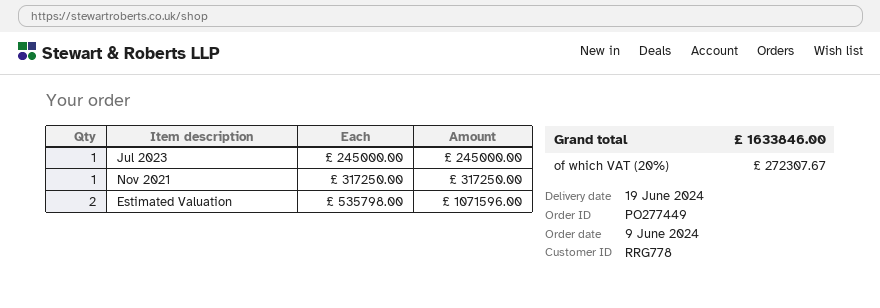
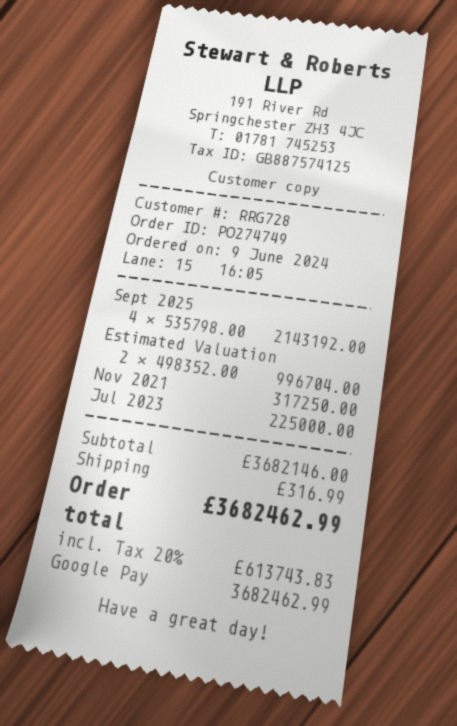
order number: PO277449 -> PO274749
customer number: RRG778 -> RRG728
Jul 2023: 1 x 245000.00 = 245000.00 -> 1 x 225000.00 = 225000.00
Estimated Valuation: 2 x 535798.00 = 1071596.00 -> 2 x 498352.00 = 996704.00
Sept 2025: none -> 4 x 535798.00 = 2143192.00
shipping: none -> 316.99
tax: 20% = 272307.67 -> 20% = 613743.83
total: 1633846.00 -> 3682462.99

